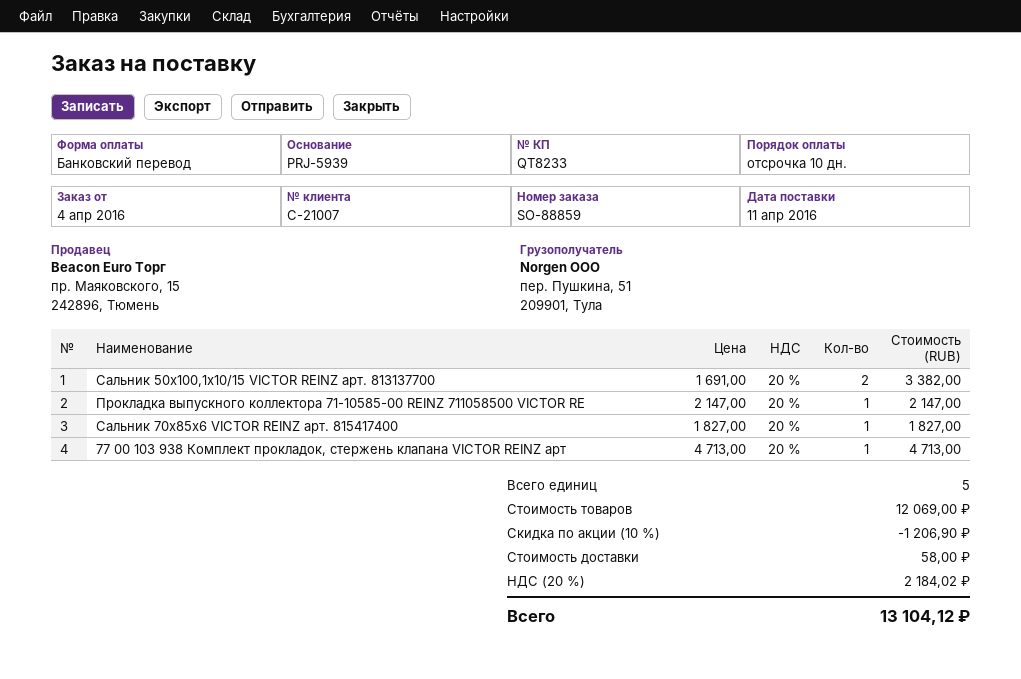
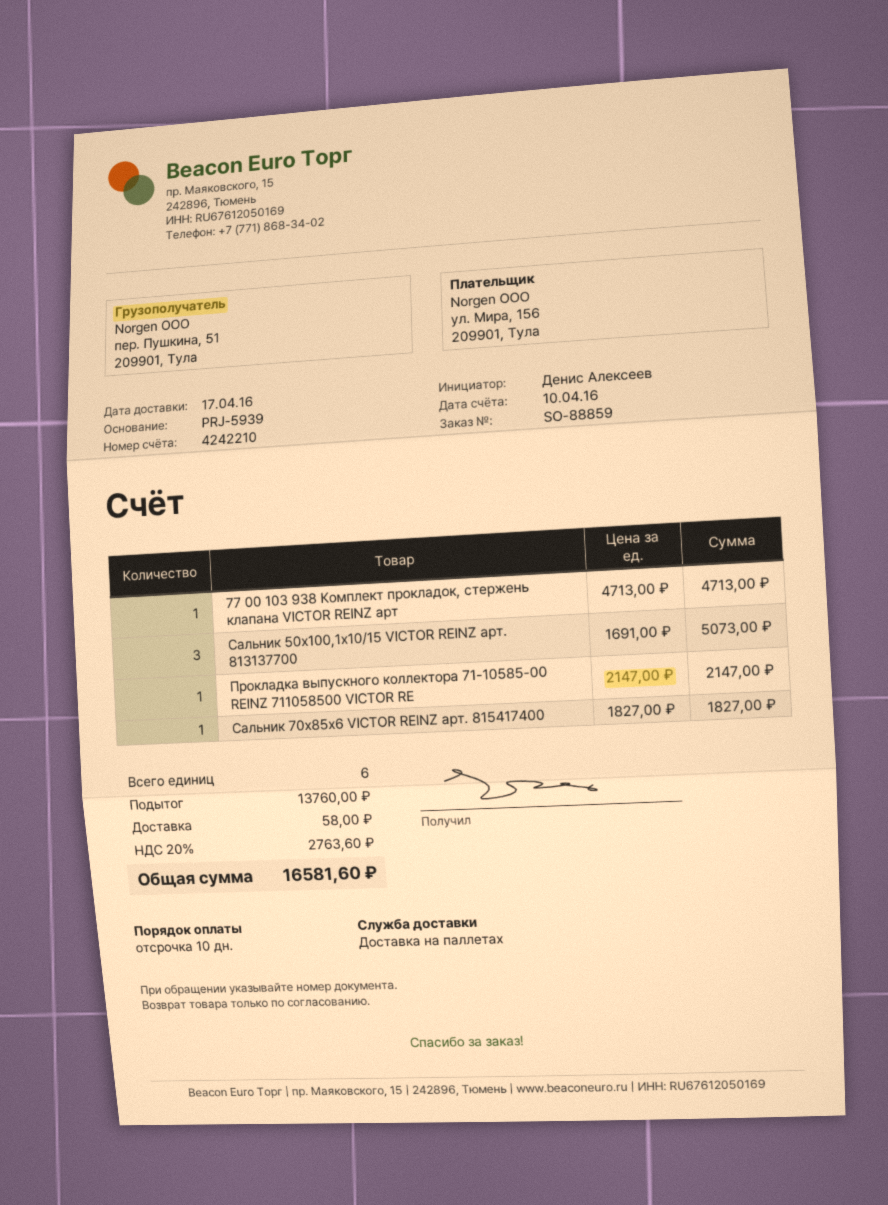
delivery date: 2016-04-11 -> 2016-04-17
Сальник 50x100,1x10/15 VICTOR REINZ арт. 813137700: 2 x 1691.00 = 3382.00 -> 3 x 1691.00 = 5073.00
total quantity: 5 -> 6
subtotal: 12069.00 -> 13760.00
discount: 10% = 1206.90 -> none
tax: 20% = 2184.02 -> 20% = 2763.60
total: 13104.12 -> 16581.60

